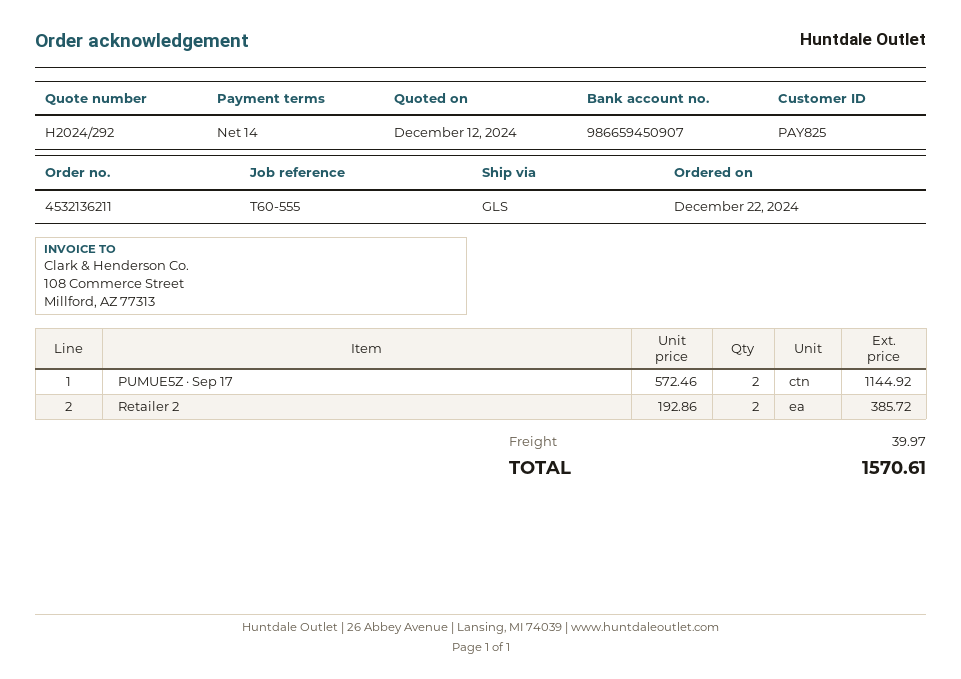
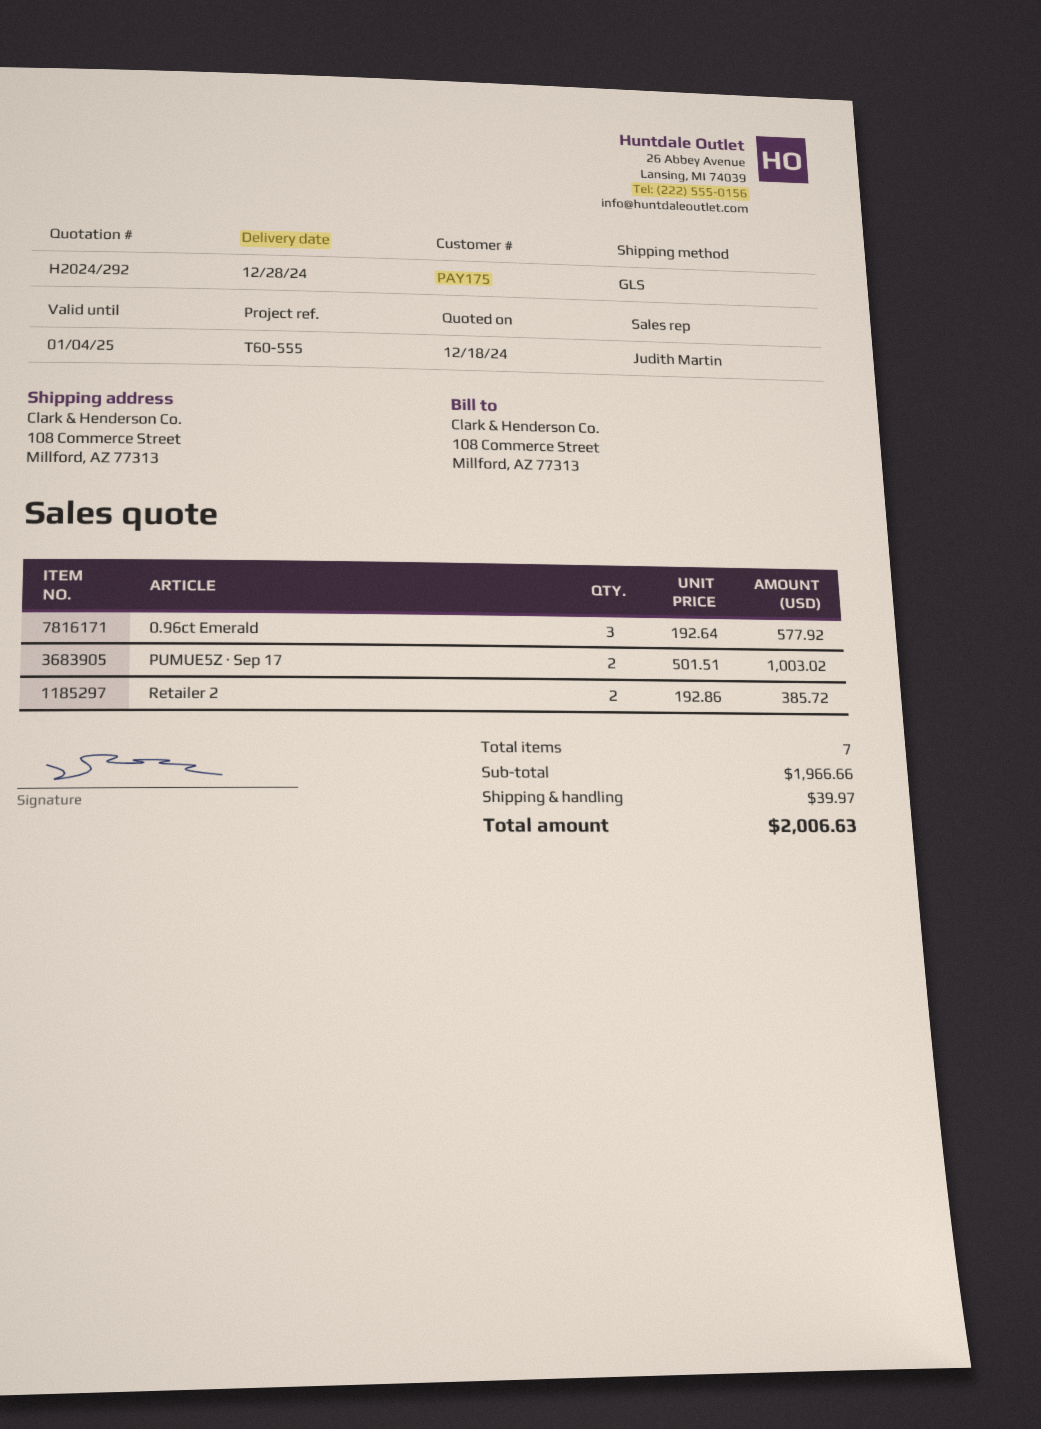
quote date: 2024-12-12 -> 2024-12-18
customer number: PAY825 -> PAY175
PUMUE5Z · Sep 17: 2 x 572.46 = 1144.92 -> 2 x 501.51 = 1003.02
0.96ct Emerald: none -> 3 x 192.64 = 577.92
total: 1570.61 -> 2006.63

